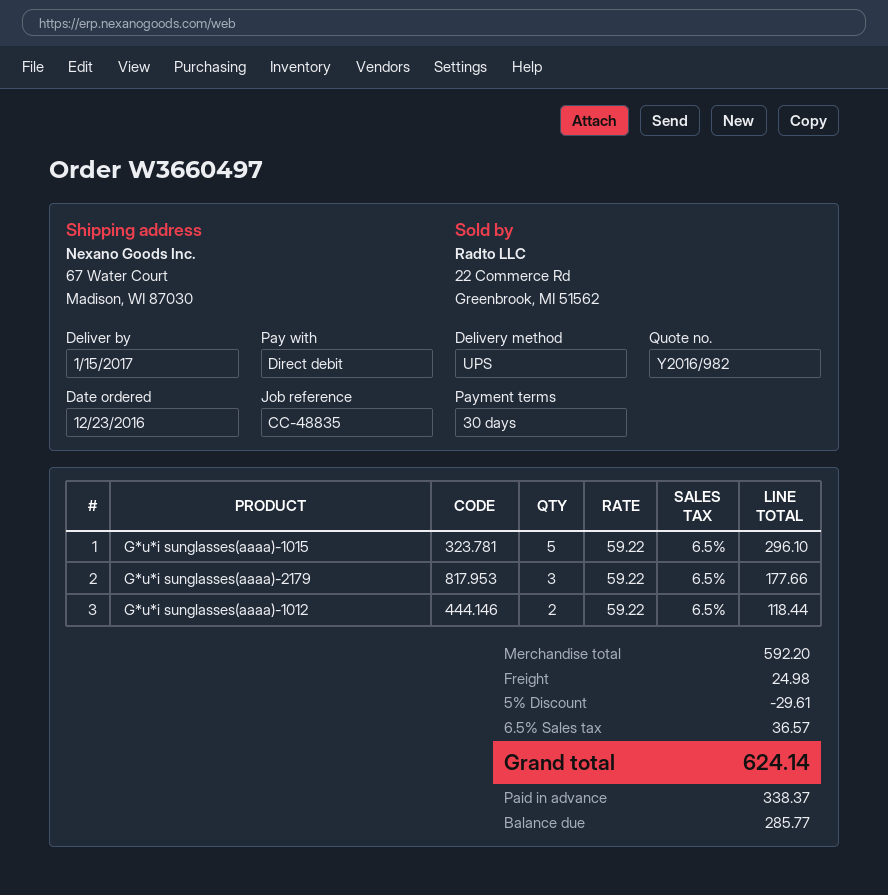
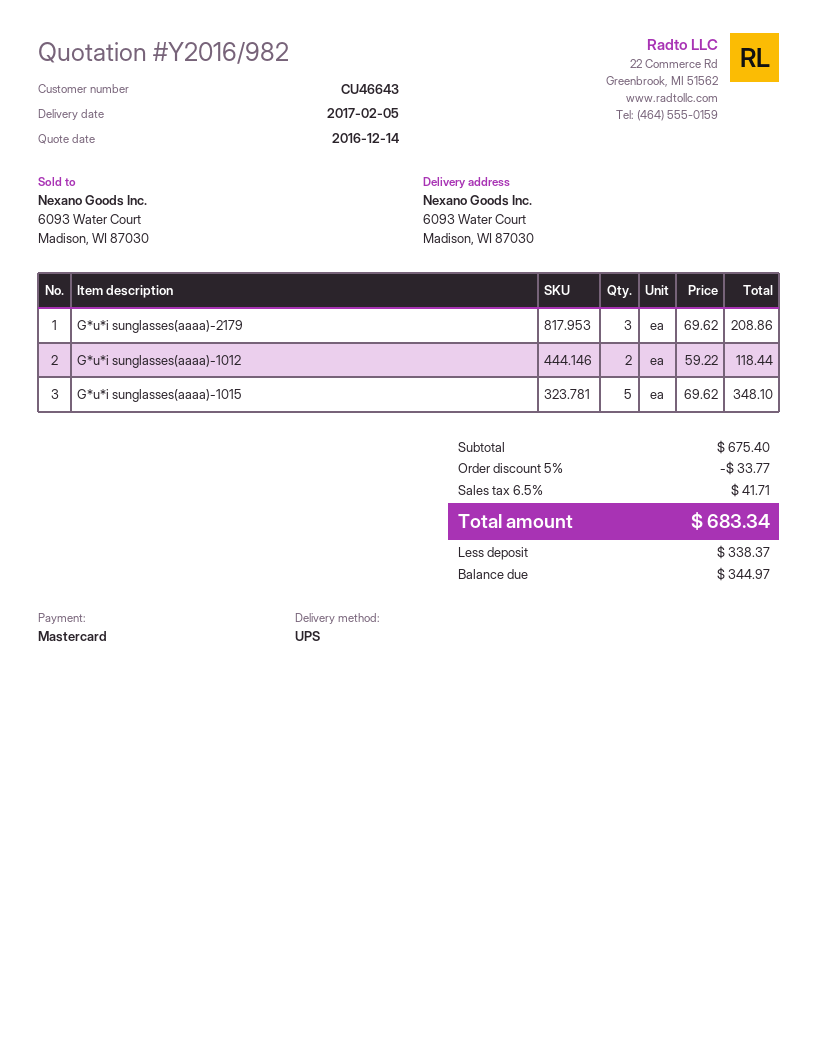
delivery date: 2017-01-15 -> 2017-02-05
payment method: direct debit -> Mastercard
ship to: 67 Water Court, Madison, WI 87030 -> 6093 Water Court, Madison, WI 87030
G*u*i sunglasses(aaaa)-1015: 5 x 59.22 = 296.10 -> 5 x 69.62 = 348.10
G*u*i sunglasses(aaaa)-2179: 3 x 59.22 = 177.66 -> 3 x 69.62 = 208.86
subtotal: 592.20 -> 675.40
discount: 5% = 29.61 -> 5% = 33.77
shipping: 24.98 -> none
tax: 6.5% = 36.57 -> 6.5% = 41.71
total: 624.14 -> 683.34
balance: 285.77 -> 344.97

